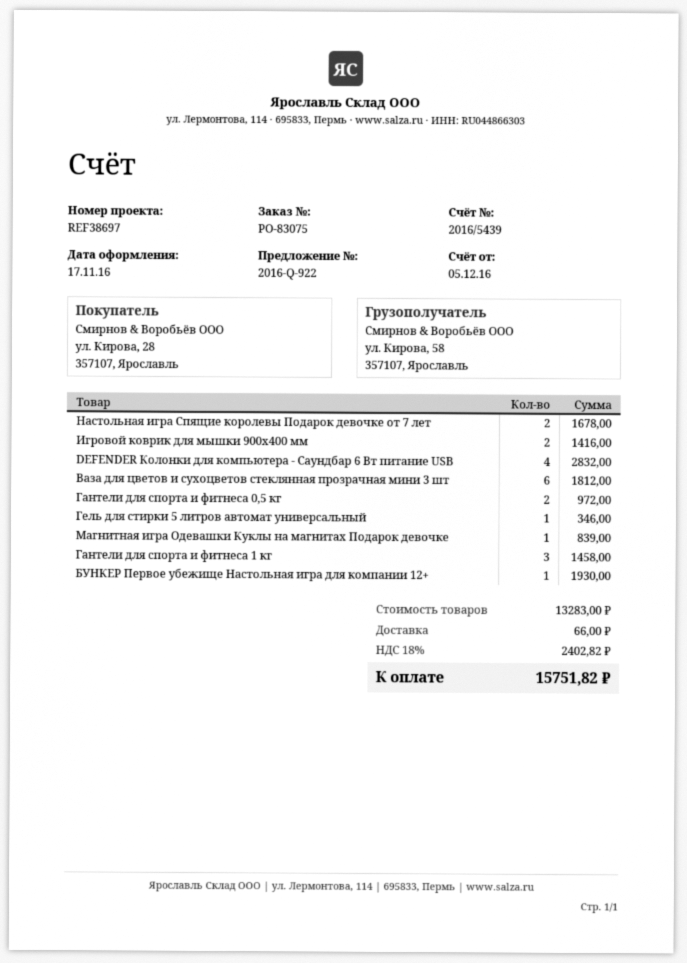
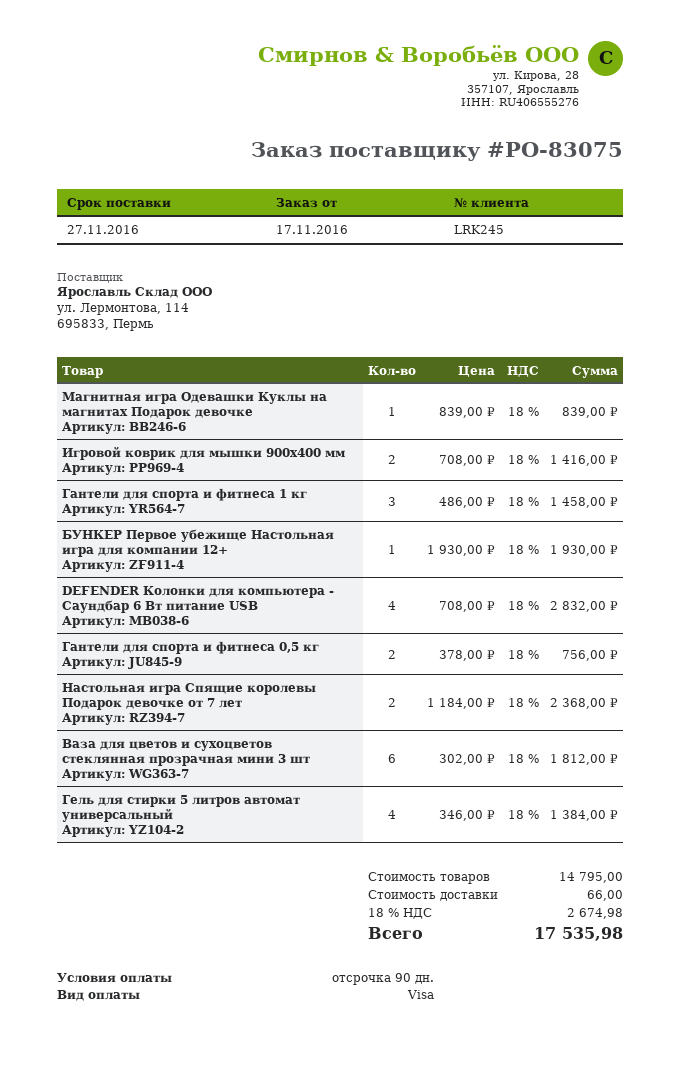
Настольная игра Спящие королевы Подарок девочке от 7 лет: 2 for 1678.00 -> 2 for 2368.00
Гантели для спорта и фитнеса 0,5 кг: 2 for 972.00 -> 2 for 756.00
Гель для стирки 5 литров автомат универсальный: 1 for 346.00 -> 4 for 1384.00
subtotal: 13283.00 -> 14795.00
tax: 18% = 2402.82 -> 18% = 2674.98
total: 15751.82 -> 17535.98

